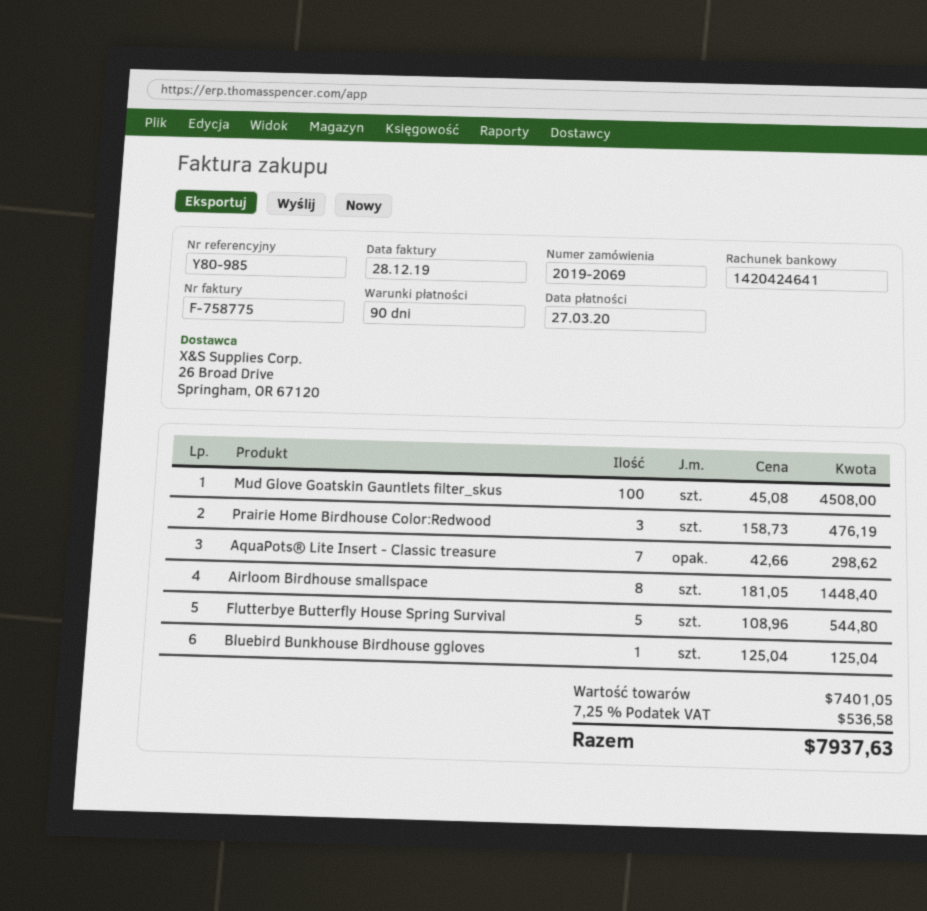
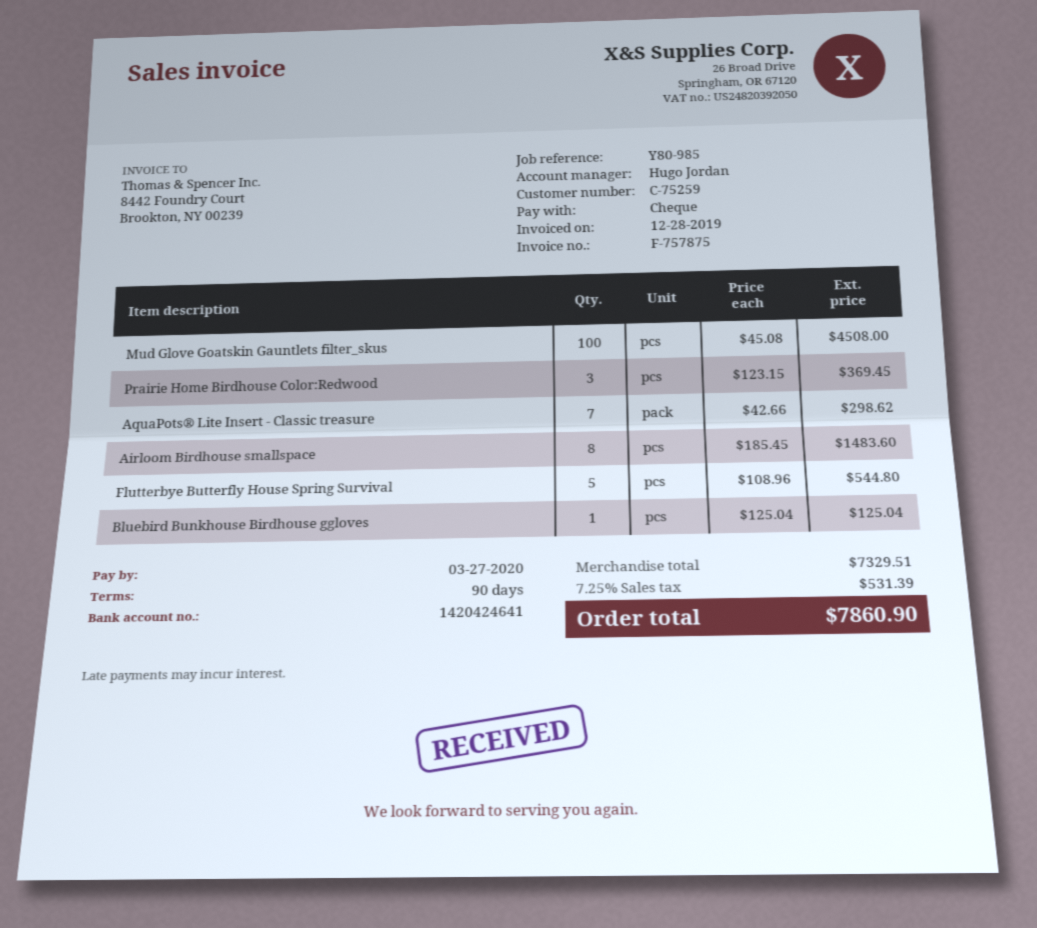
invoice number: F-758775 -> F-757875
Prairie Home Birdhouse Color:Redwood: 3 x 158.73 = 476.19 -> 3 x 123.15 = 369.45
Airloom Birdhouse smallspace: 8 x 181.05 = 1448.40 -> 8 x 185.45 = 1483.60
subtotal: 7401.05 -> 7329.51
tax: 7.25% = 536.58 -> 7.25% = 531.39
total: 7937.63 -> 7860.90

